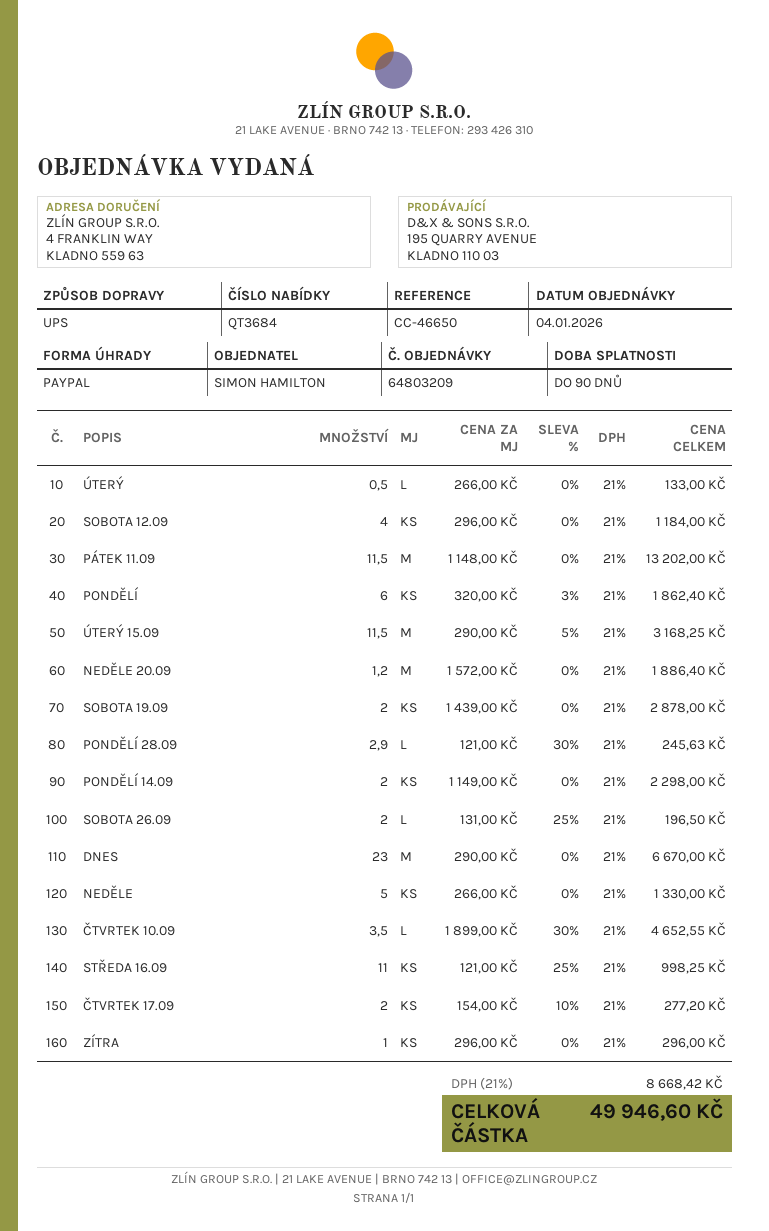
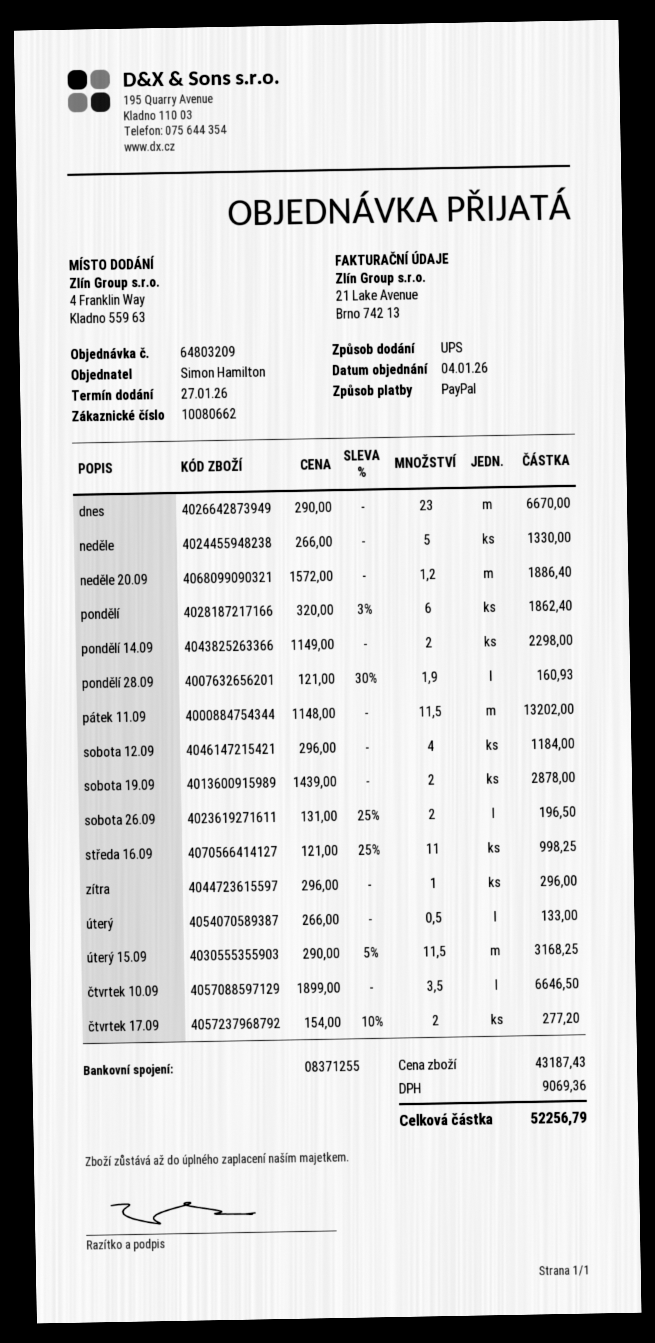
PONDĚLÍ 28.09: 2.9 x 121.00 - 30% = 245.63 -> 1.9 x 121.00 - 30% = 160.93
ČTVRTEK 10.09: 3.5 x 1899.00 - 30% = 4652.55 -> 3.5 x 1899.00 = 6646.50
tax: 8668.42 -> 9069.36
total: 49946.60 -> 52256.79

